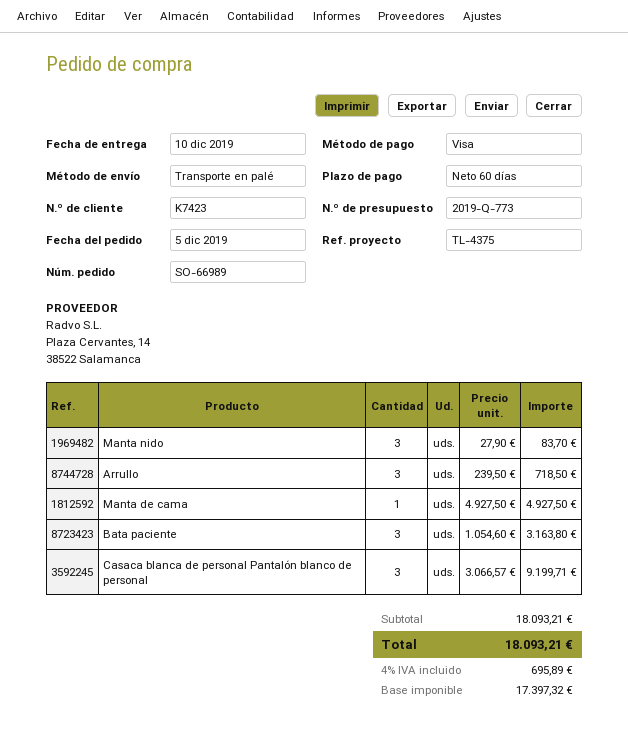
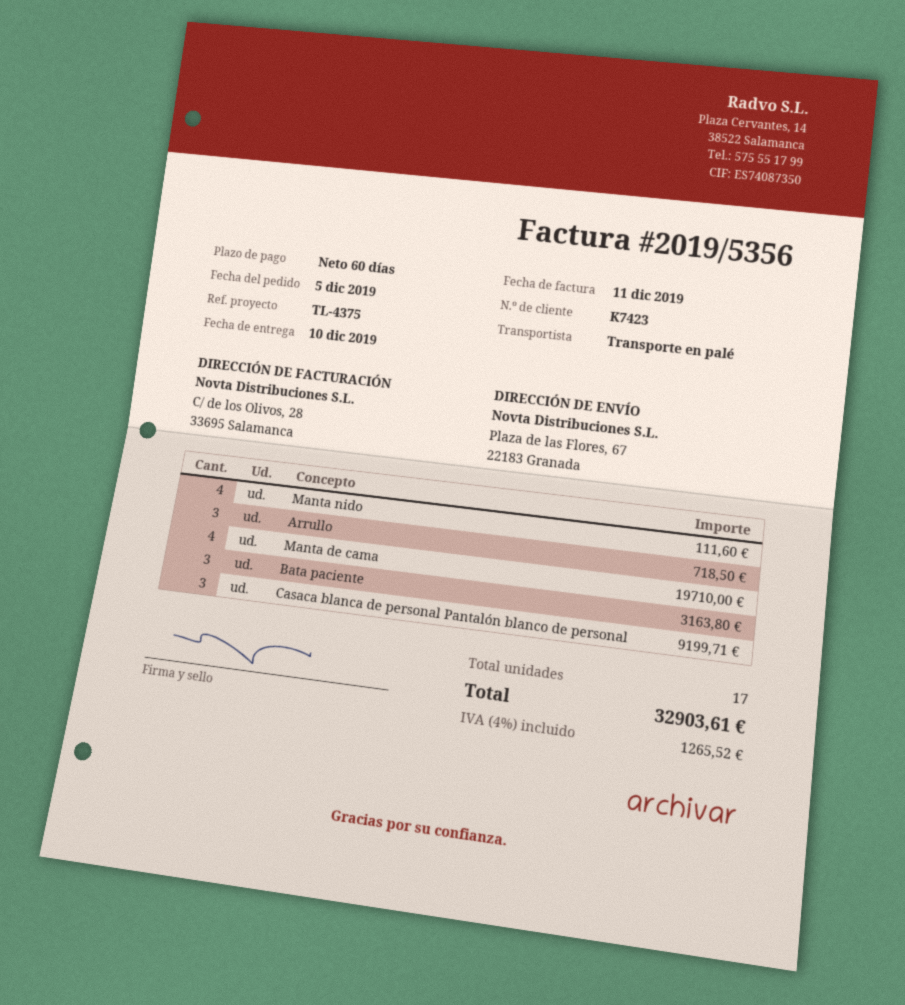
Manta nido: 3 for 83.70 -> 4 for 111.60
Manta de cama: 1 for 4927.50 -> 4 for 19710.00
tax: 4% = 695.89 -> 4% = 1265.52
total: 18093.21 -> 32903.61

